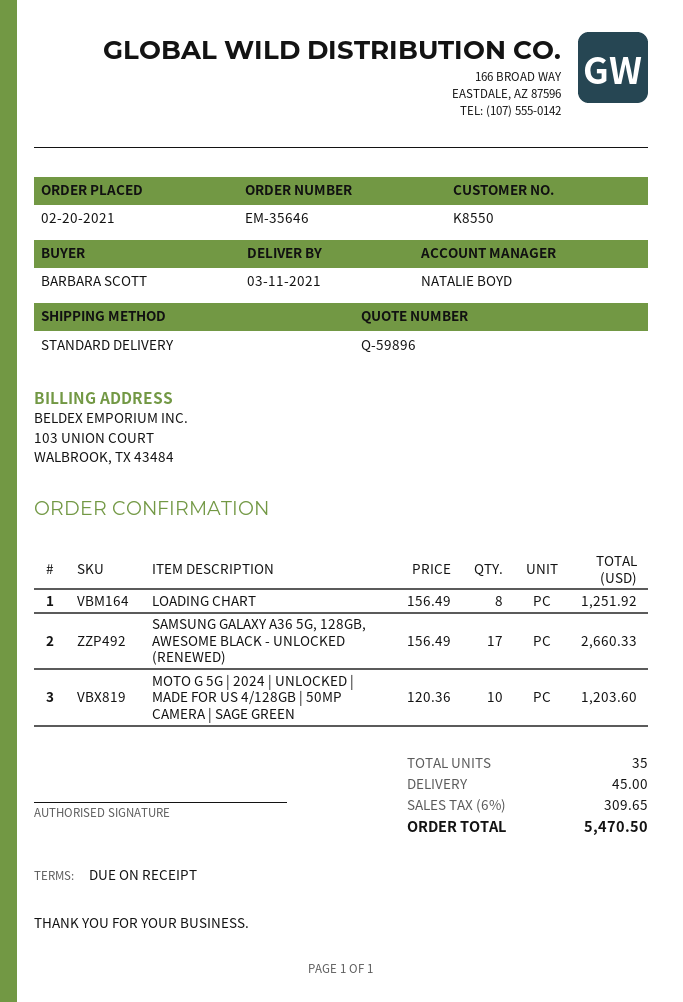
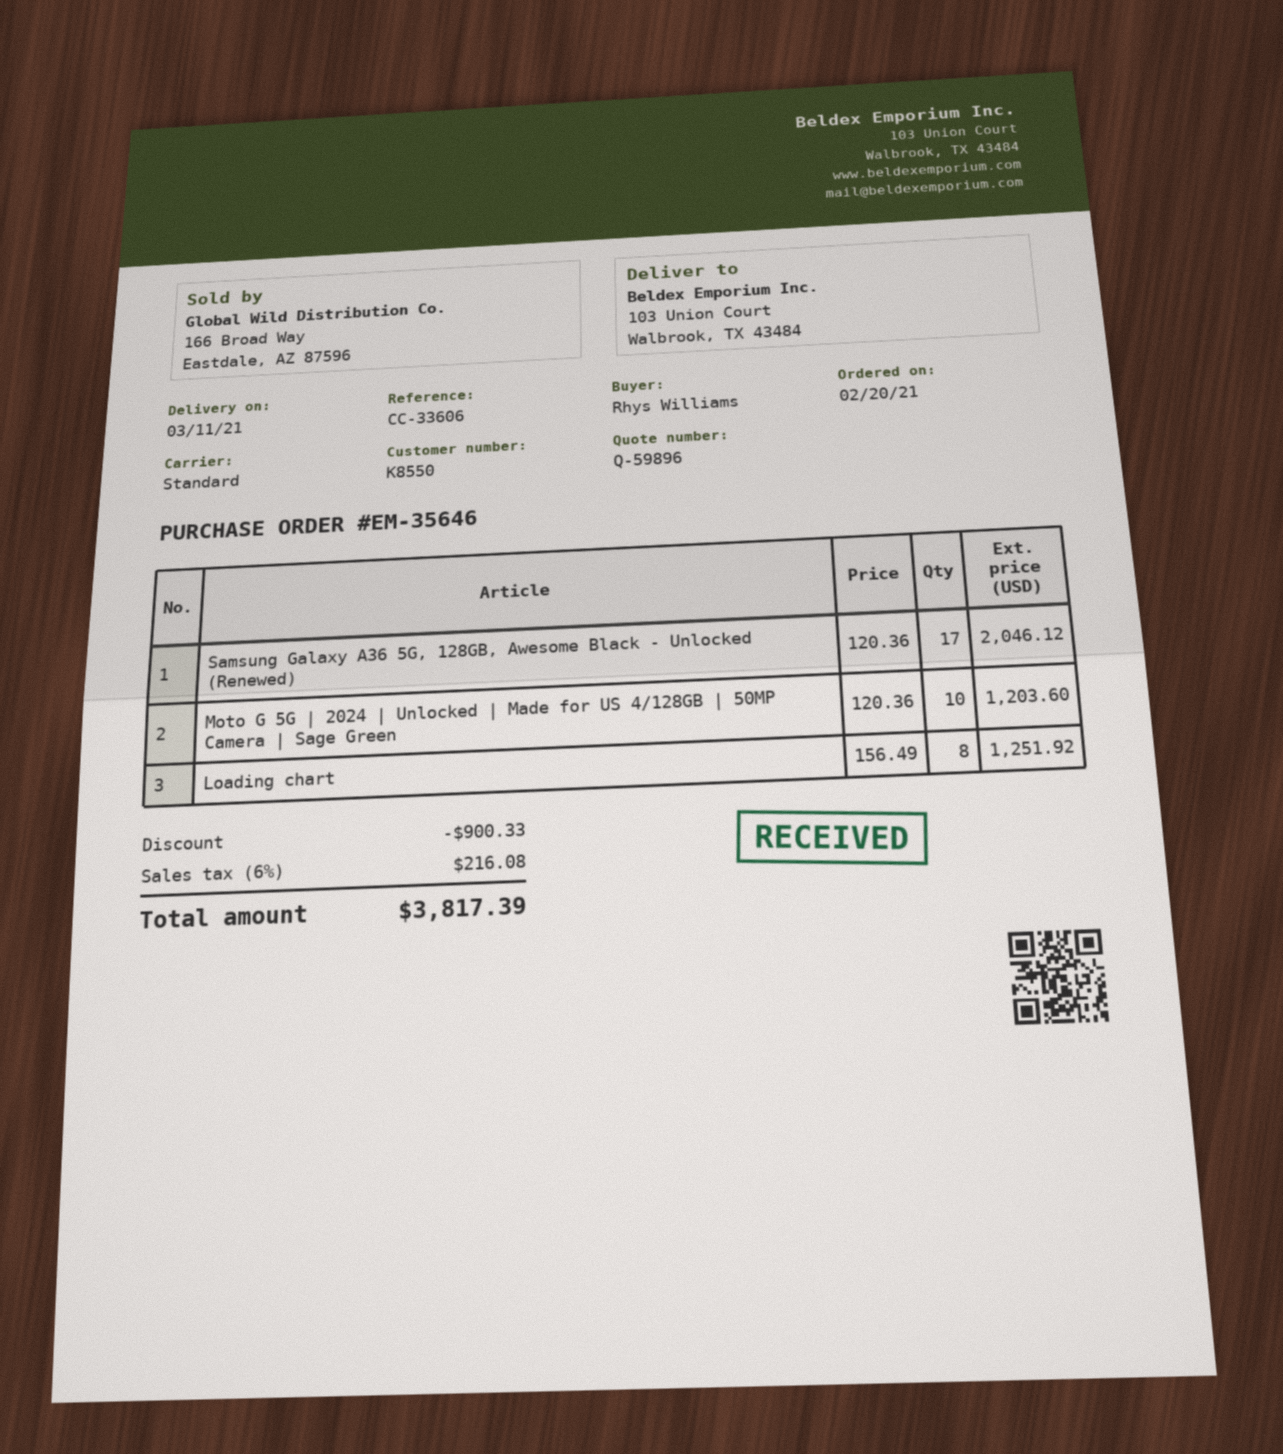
ordered by: BARBARA SCOTT -> Rhys Williams
SAMSUNG GALAXY A36 5G, 128GB, AWESOME BLACK - UNLOCKED (RENEWED): 17 x 156.49 = 2660.33 -> 17 x 120.36 = 2046.12
discount: none -> 900.33
shipping: 45.00 -> none
tax: 6% = 309.65 -> 6% = 216.08
total: 5470.50 -> 3817.39

